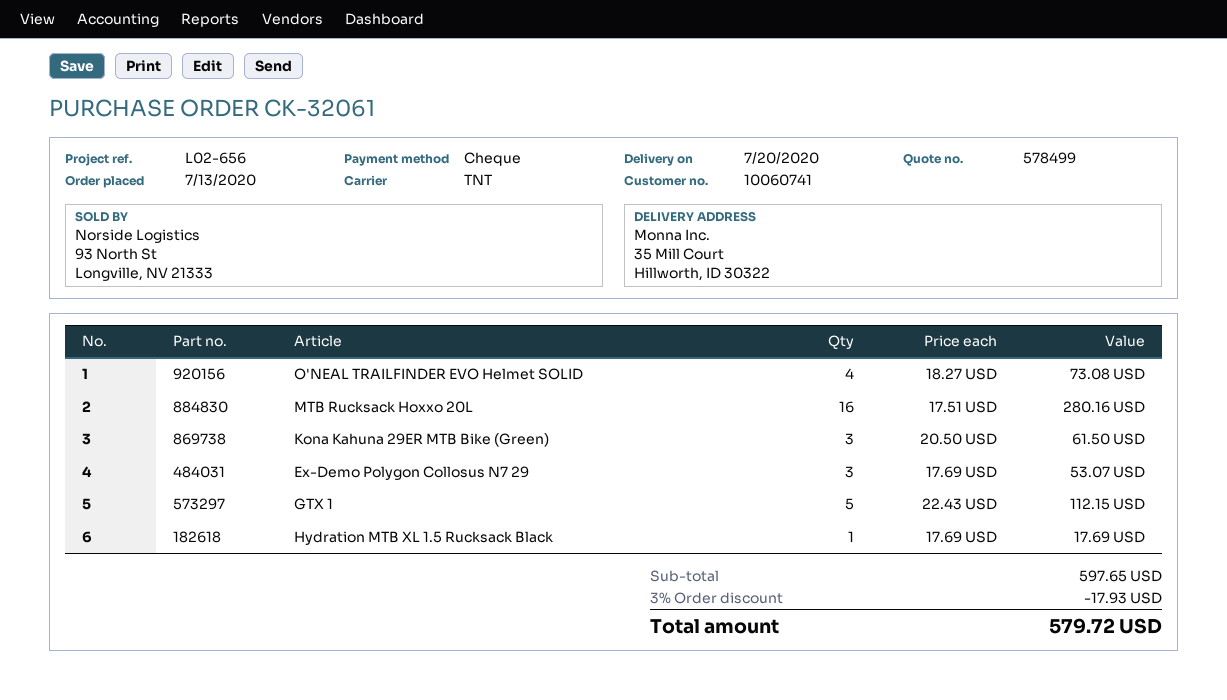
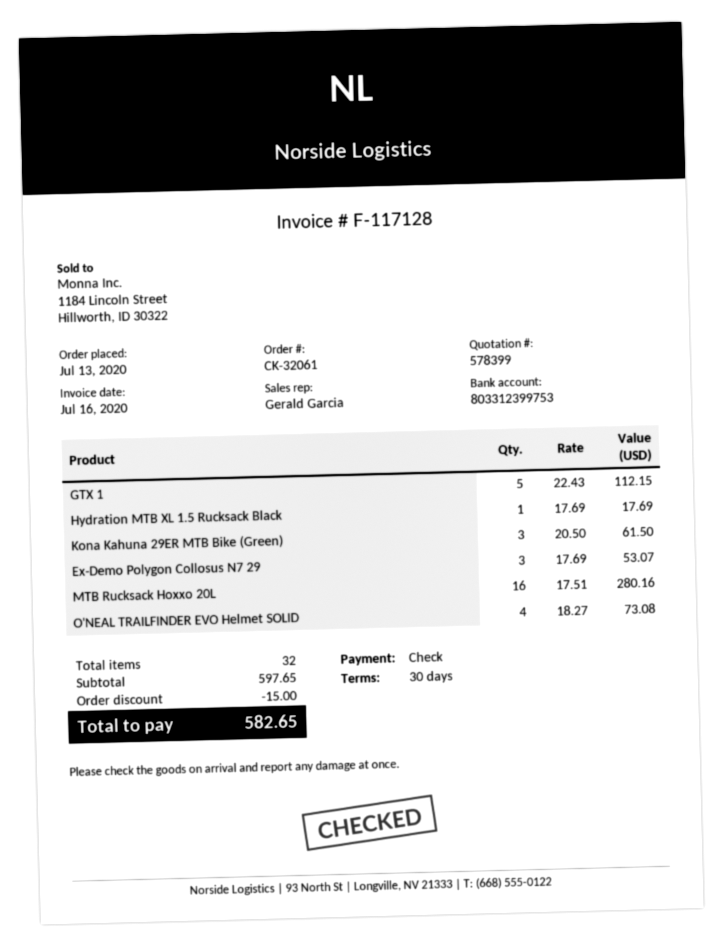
quote number: 578499 -> 578399
discount: 17.93 -> 15.00
total: 579.72 -> 582.65

